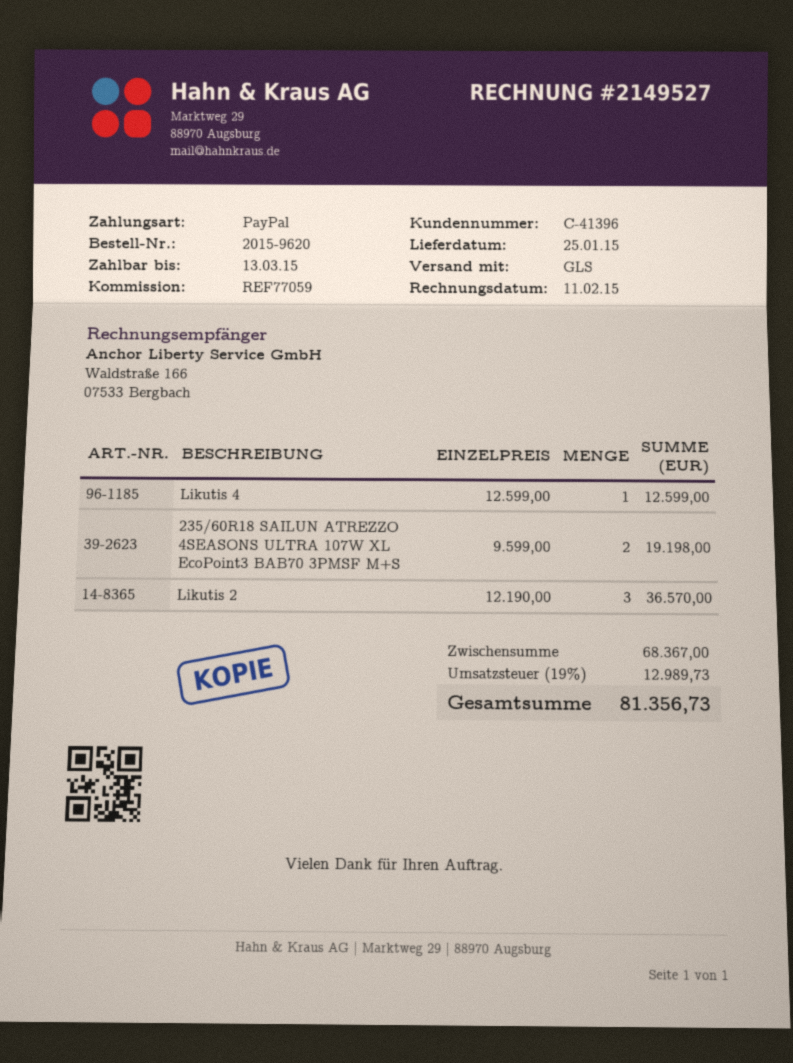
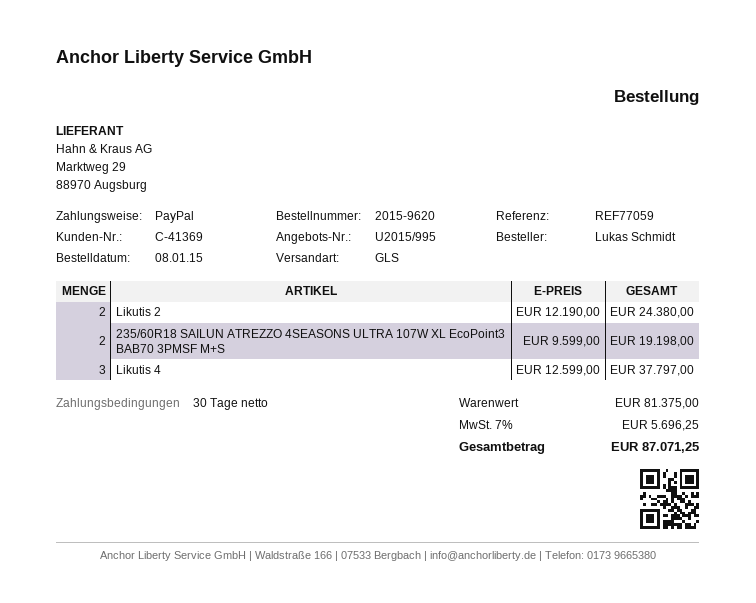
customer number: C-41396 -> C-41369
Likutis 4: 1 x 12599.00 = 12599.00 -> 3 x 12599.00 = 37797.00
Likutis 2: 3 x 12190.00 = 36570.00 -> 2 x 12190.00 = 24380.00
subtotal: 68367.00 -> 81375.00
tax: 19% = 12989.73 -> 7% = 5696.25
total: 81356.73 -> 87071.25

